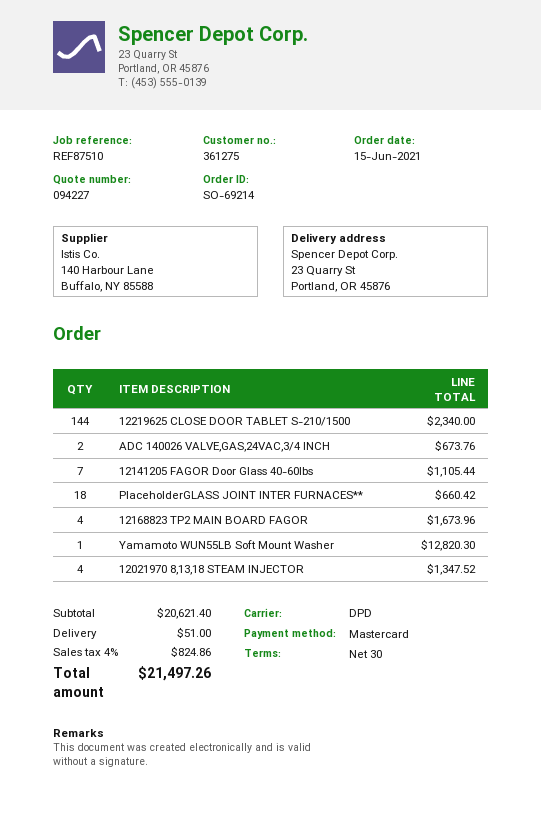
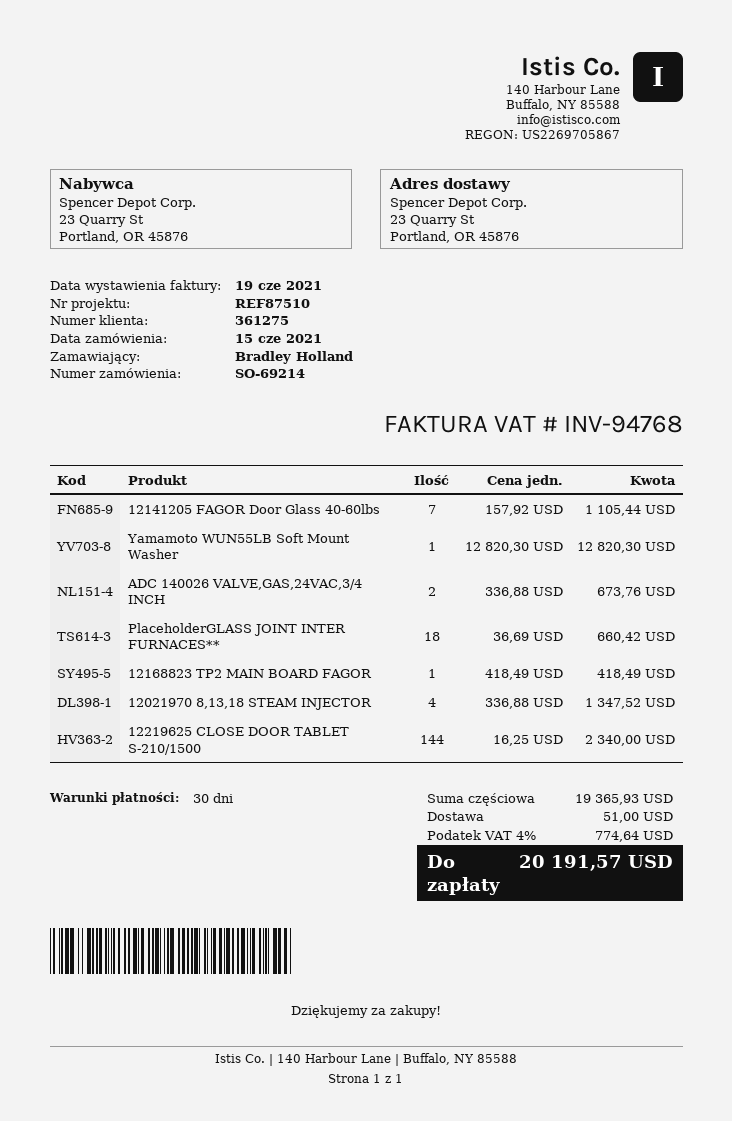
12168823 TP2 MAIN BOARD FAGOR: 4 for 1673.96 -> 1 for 418.49
subtotal: 20621.40 -> 19365.93
tax: 4% = 824.86 -> 4% = 774.64
total: 21497.26 -> 20191.57

